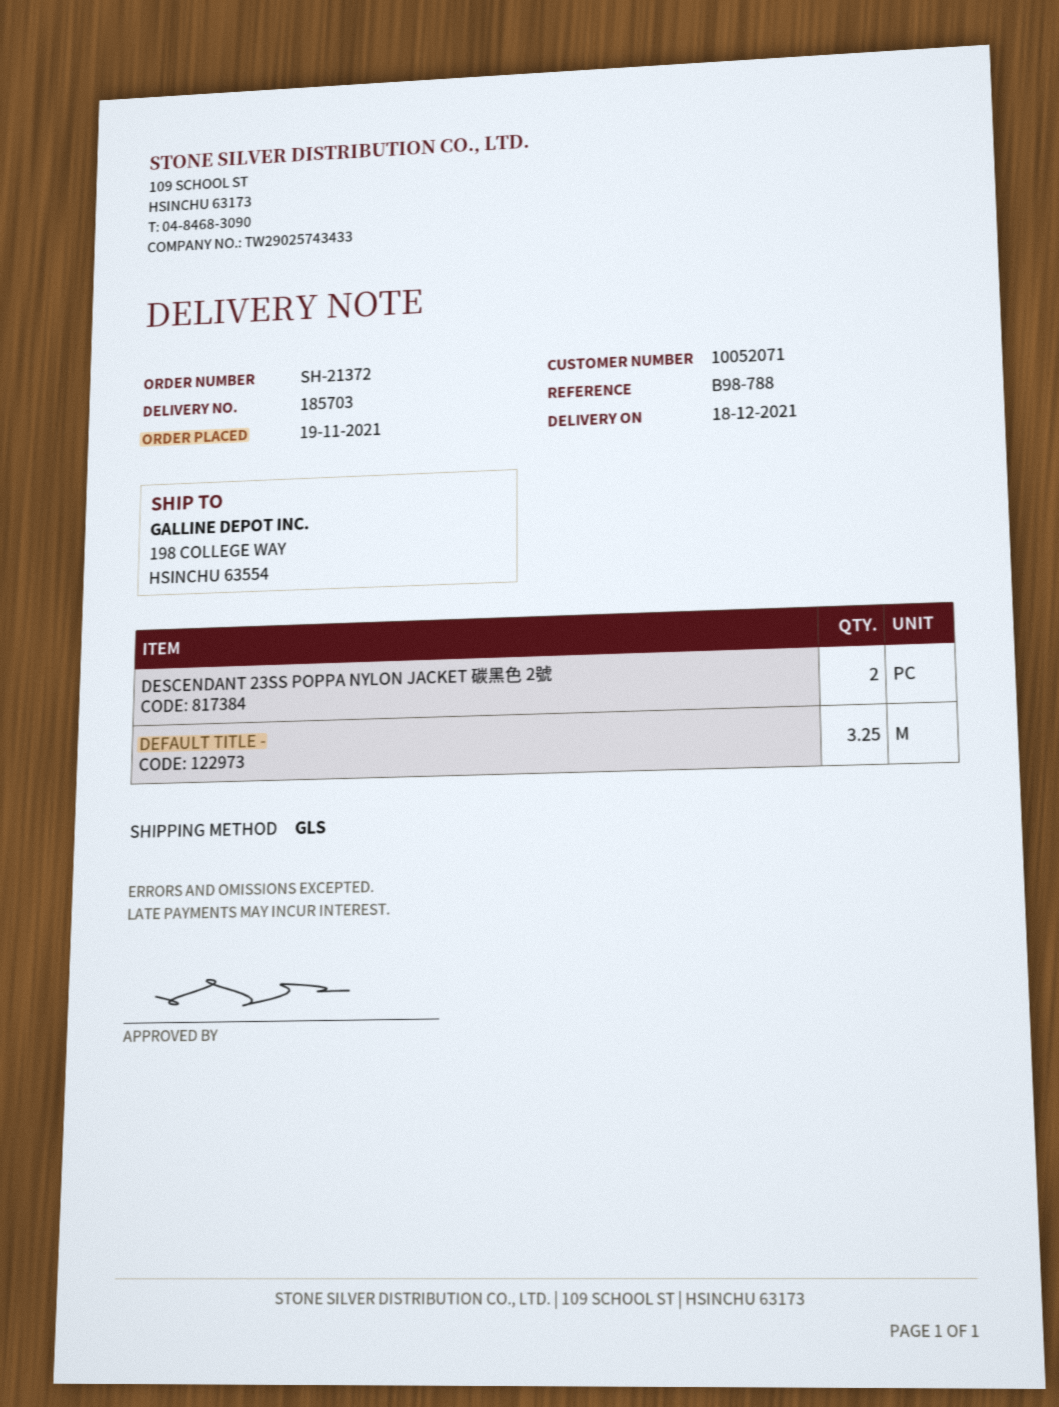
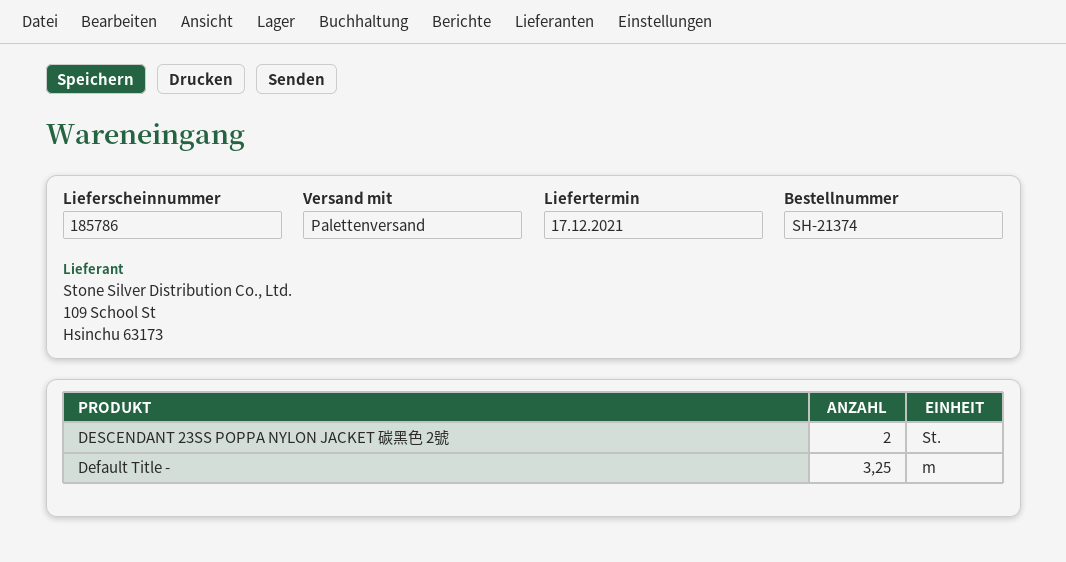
order number: SH-21372 -> SH-21374
delivery note number: 185703 -> 185786
delivery date: 2021-12-18 -> 2021-12-17
shipping method: GLS -> pallet freight

